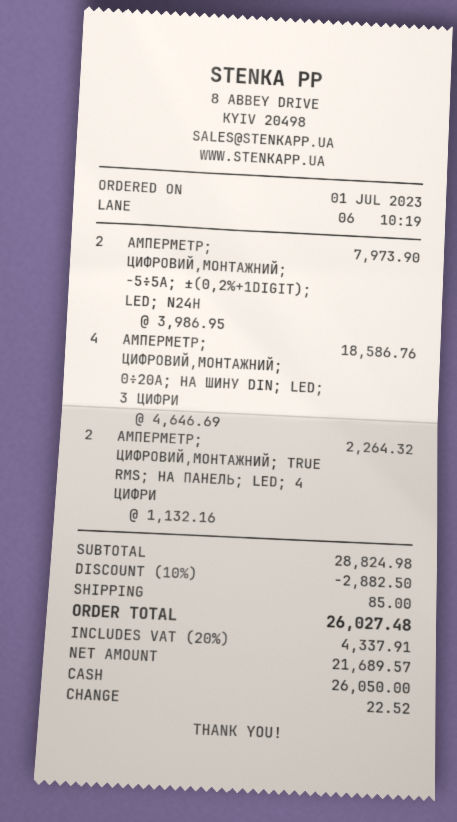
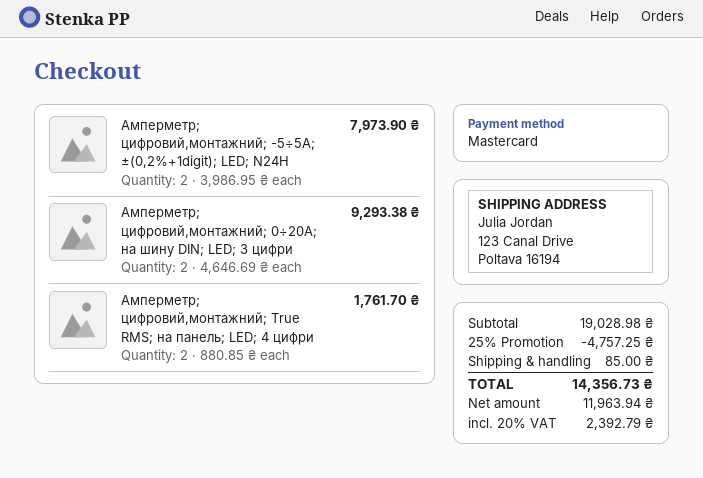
payment method: cash -> Mastercard
АМПЕРМЕТР; ЦИФРОВИЙ,МОНТАЖНИЙ; 0÷20А; НА ШИНУ DIN; LED; 3 ЦИФРИ: 4 x 4646.69 = 18586.76 -> 2 x 4646.69 = 9293.38
АМПЕРМЕТР; ЦИФРОВИЙ,МОНТАЖНИЙ; TRUE RMS; НА ПАНЕЛЬ; LED; 4 ЦИФРИ: 2 x 1132.16 = 2264.32 -> 2 x 880.85 = 1761.70
subtotal: 28824.98 -> 19028.98
discount: 10% = 2882.50 -> 25% = 4757.25
net: 21689.57 -> 11963.94
tax: 20% = 4337.91 -> 20% = 2392.79
total: 26027.48 -> 14356.73

